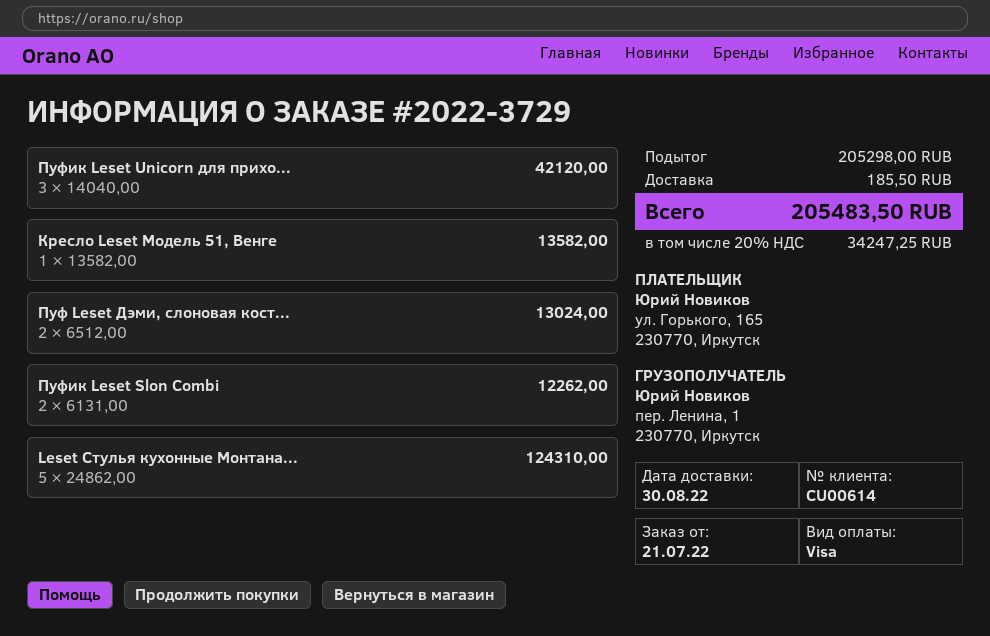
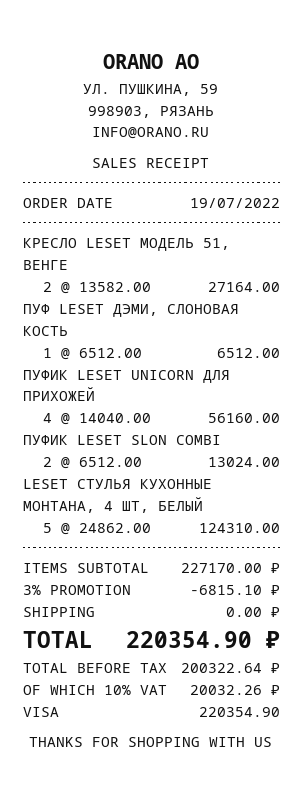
order date: 2022-07-21 -> 2022-07-19
Пуфик Leset Unicorn для прихо...: 3 x 14040.00 = 42120.00 -> 4 x 14040.00 = 56160.00
Кресло Leset Модель 51, Венге: 1 x 13582.00 = 13582.00 -> 2 x 13582.00 = 27164.00
Пуф Leset Дэми, слоновая кост...: 2 x 6512.00 = 13024.00 -> 1 x 6512.00 = 6512.00
Пуфик Leset Slon Combi: 2 x 6131.00 = 12262.00 -> 2 x 6512.00 = 13024.00
subtotal: 205298.00 -> 227170.00
discount: none -> 3% = 6815.10
shipping: 185.50 -> 0.00
tax: 20% = 34247.25 -> 10% = 20032.26
total: 205483.50 -> 220354.90

